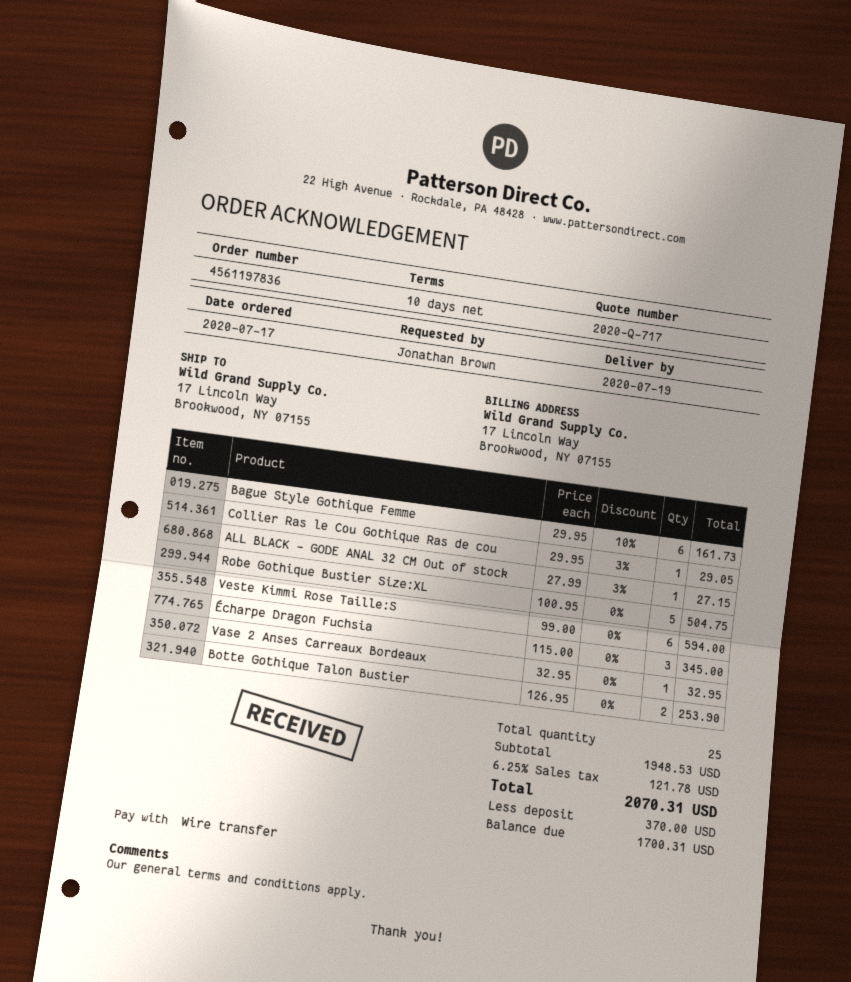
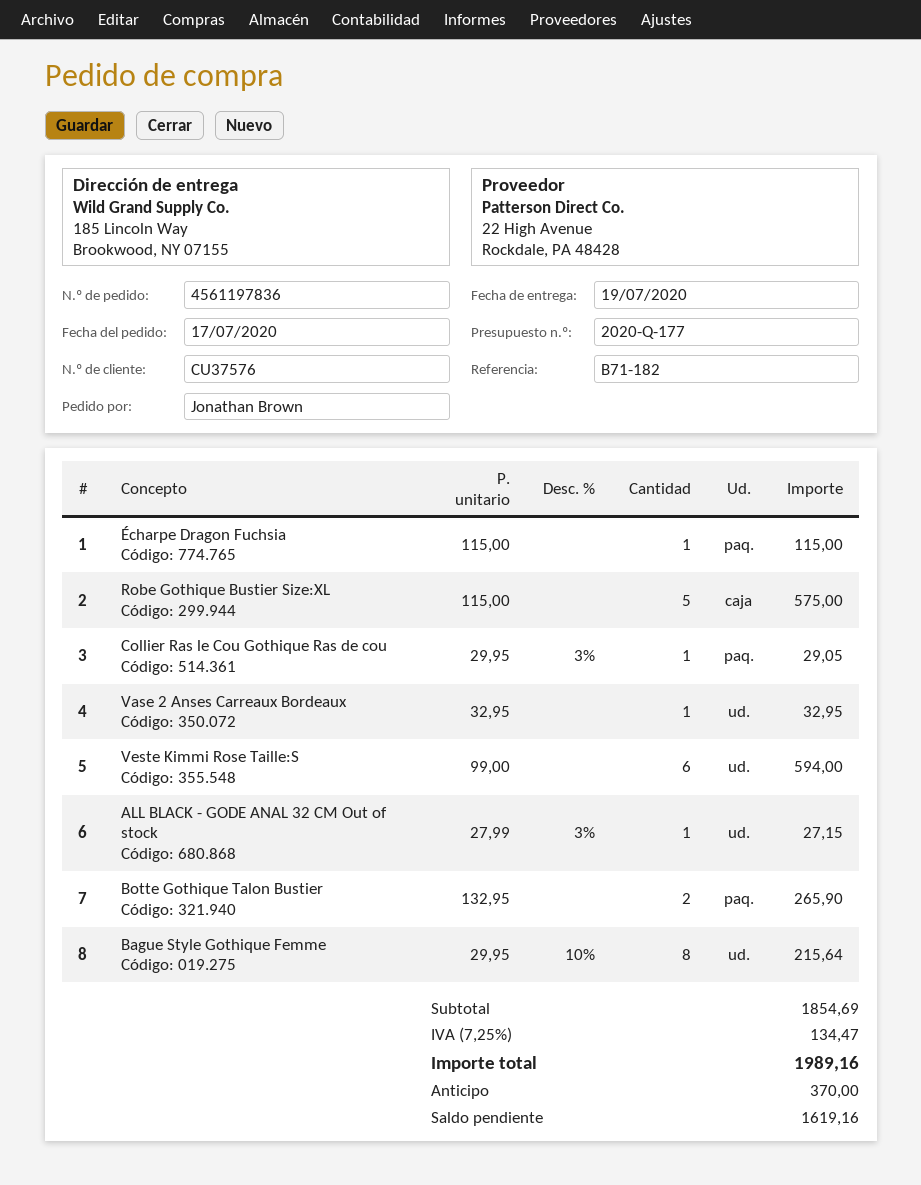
quote number: 2020-Q-717 -> 2020-Q-177
ship to: 17 Lincoln Way, Brookwood, NY 07155 -> 185 Lincoln Way, Brookwood, NY 07155
Bague Style Gothique Femme: 6 x 29.95 - 10% = 161.73 -> 8 x 29.95 - 10% = 215.64
Robe Gothique Bustier Size:XL: 5 x 100.95 = 504.75 -> 5 x 115.00 = 575.00
Écharpe Dragon Fuchsia: 3 x 115.00 = 345.00 -> 1 x 115.00 = 115.00
Botte Gothique Talon Bustier: 2 x 126.95 = 253.90 -> 2 x 132.95 = 265.90
subtotal: 1948.53 -> 1854.69
tax: 6.25% = 121.78 -> 7.25% = 134.47
total: 2070.31 -> 1989.16
balance: 1700.31 -> 1619.16

